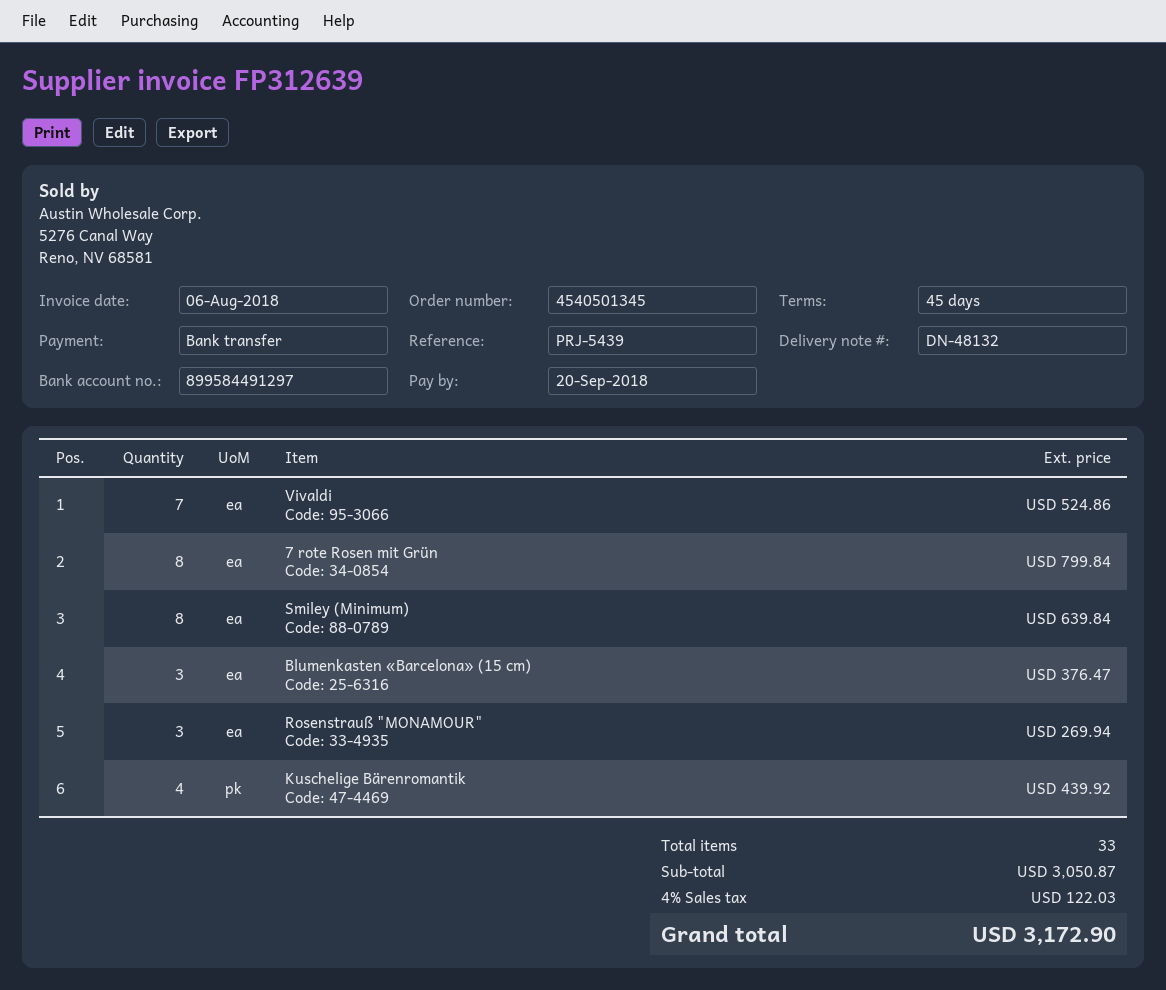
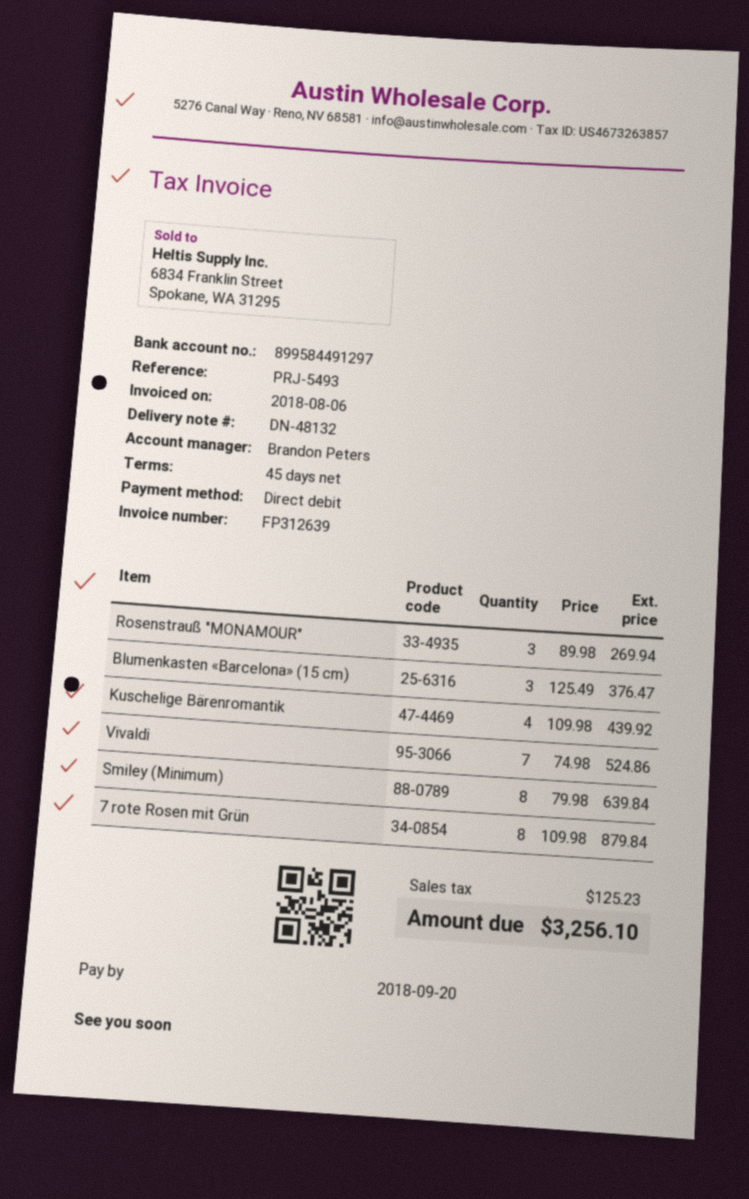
reference: PRJ-5439 -> PRJ-5493
payment method: bank transfer -> direct debit
7 rote Rosen mit Grün: 8 for 799.84 -> 8 for 879.84
tax: 122.03 -> 125.23
total: 3172.90 -> 3256.10

